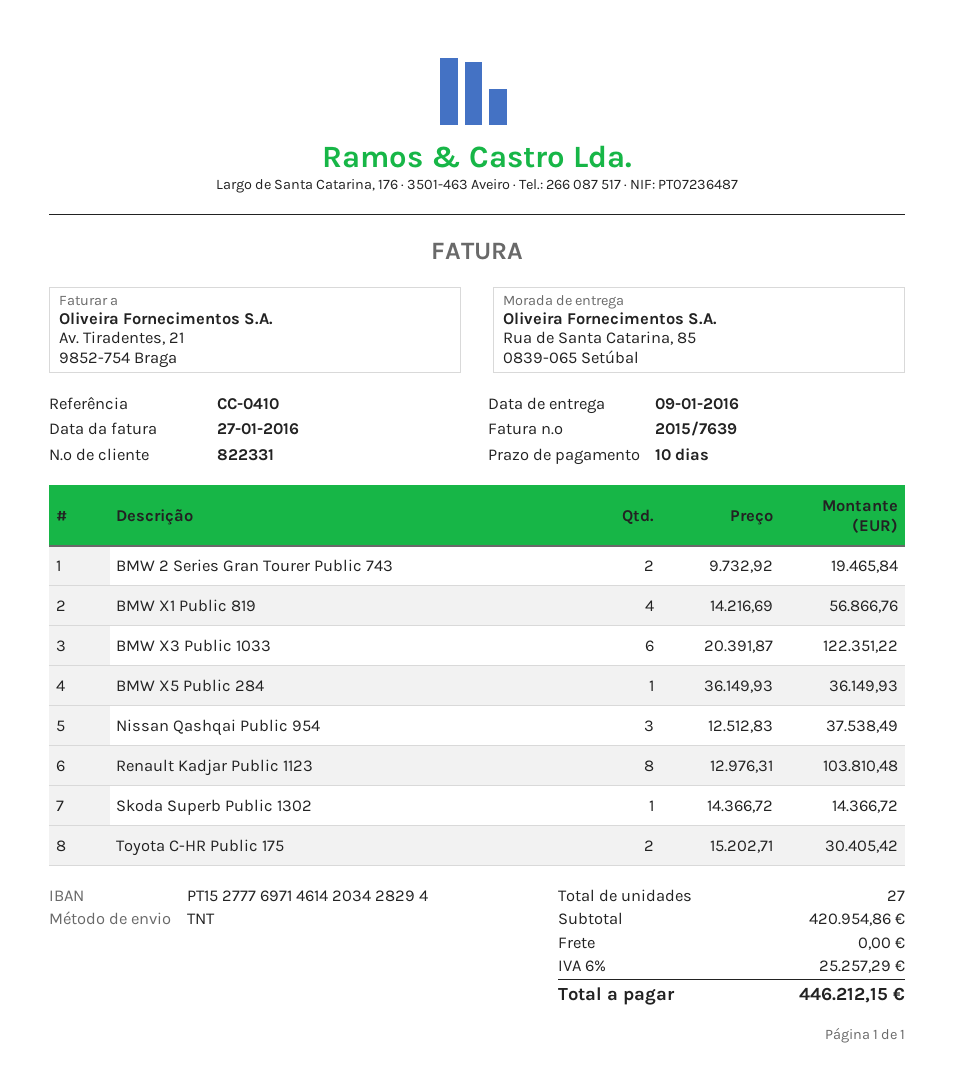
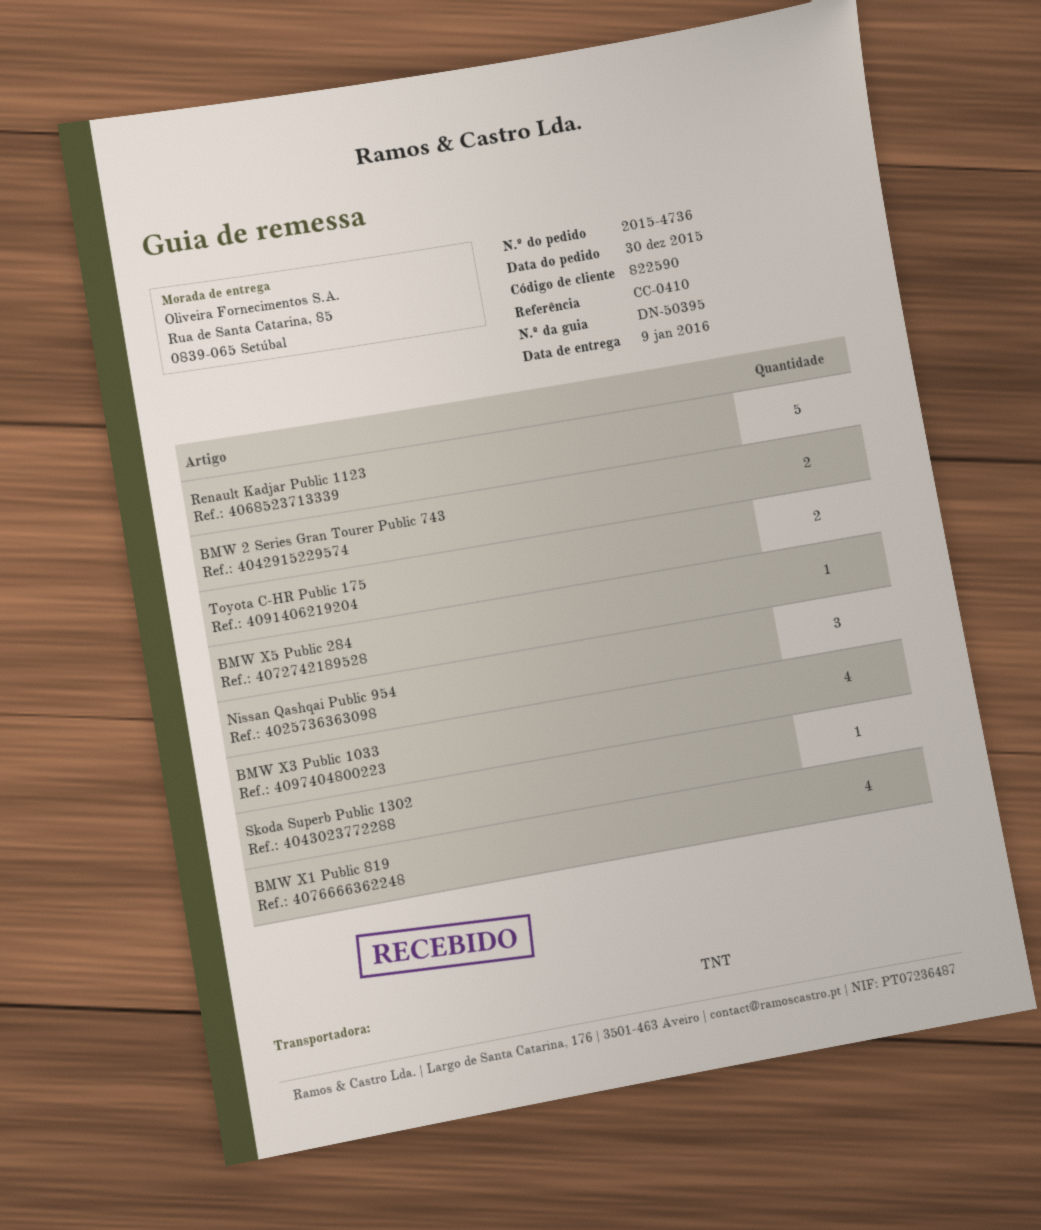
customer number: 822331 -> 822590
BMW X3 Public 1033: 6 -> 4
Renault Kadjar Public 1123: 8 -> 5

